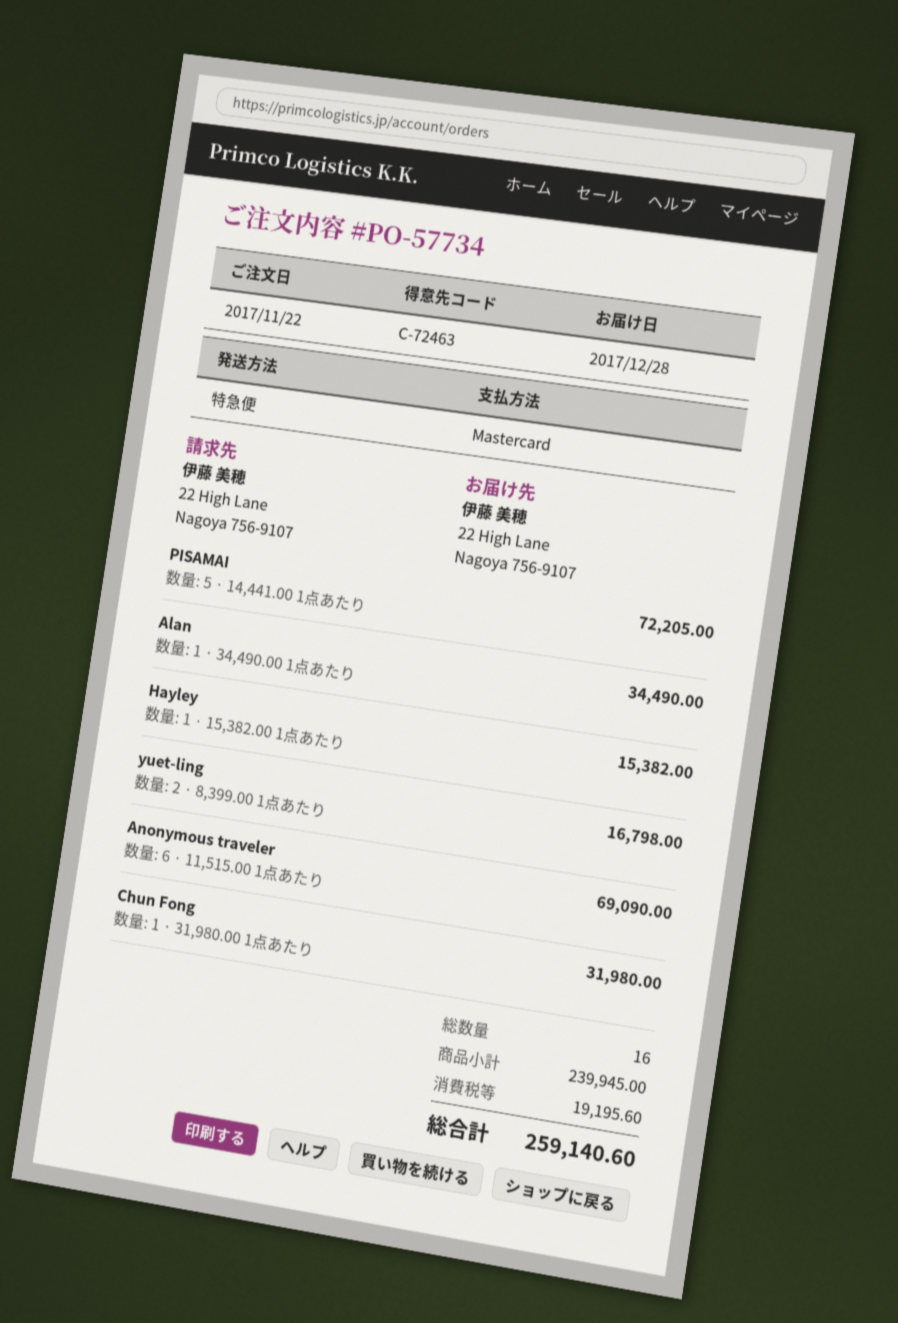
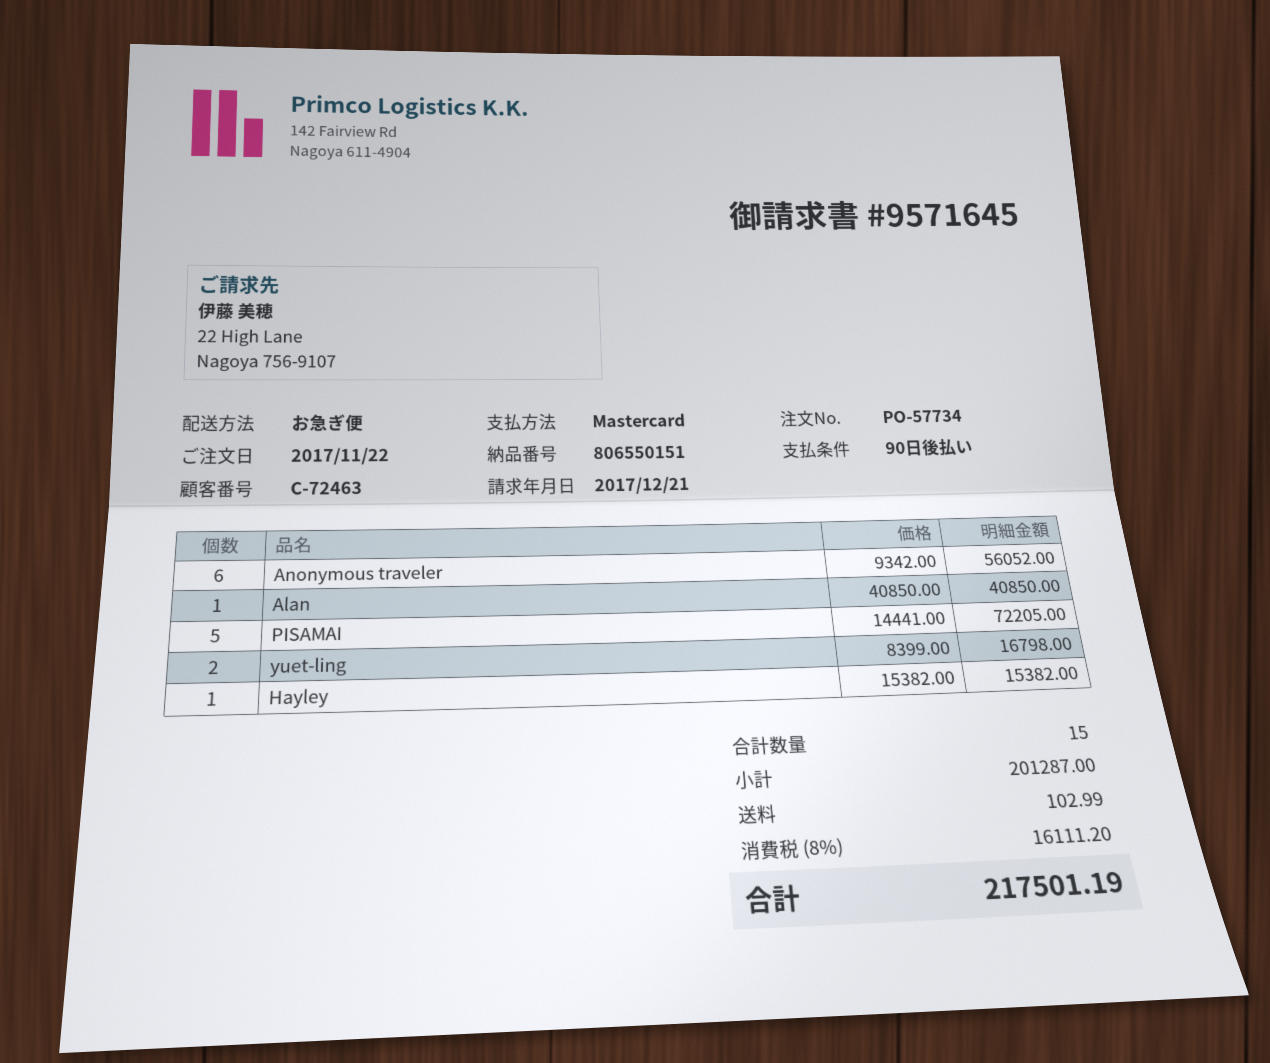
Alan: 1 x 34490.00 = 34490.00 -> 1 x 40850.00 = 40850.00
Anonymous traveler: 6 x 11515.00 = 69090.00 -> 6 x 9342.00 = 56052.00
Chun Fong: 1 x 31980.00 = 31980.00 -> none
total quantity: 16 -> 15
subtotal: 239945.00 -> 201287.00
shipping: none -> 102.99
tax: 19195.60 -> 16111.20
total: 259140.60 -> 217501.19

